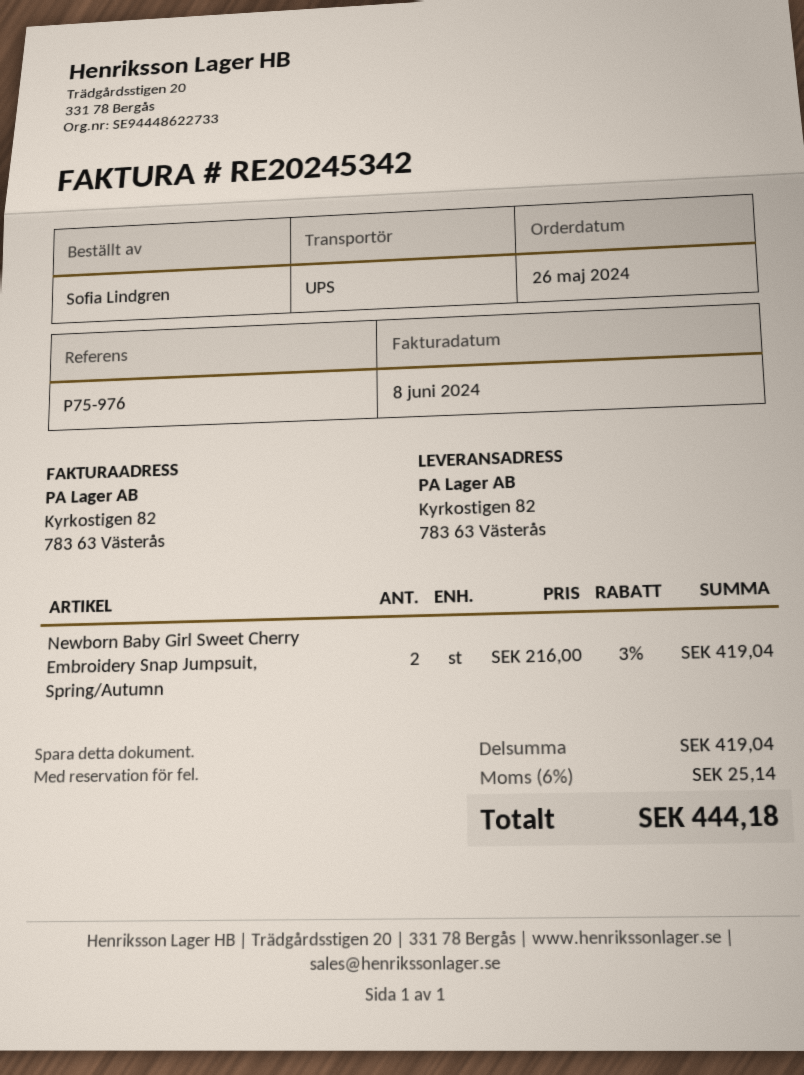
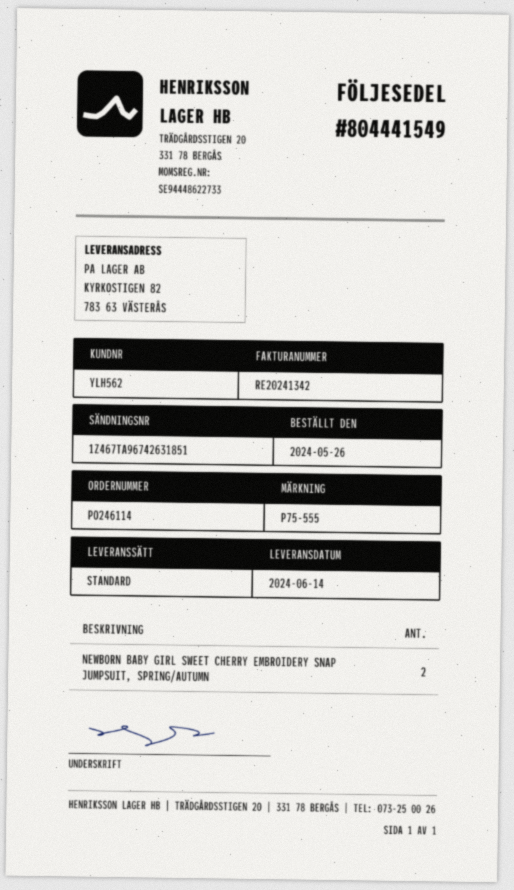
invoice number: RE20245342 -> RE20241342
reference: P75-976 -> P75-555
shipping method: UPS -> standard

